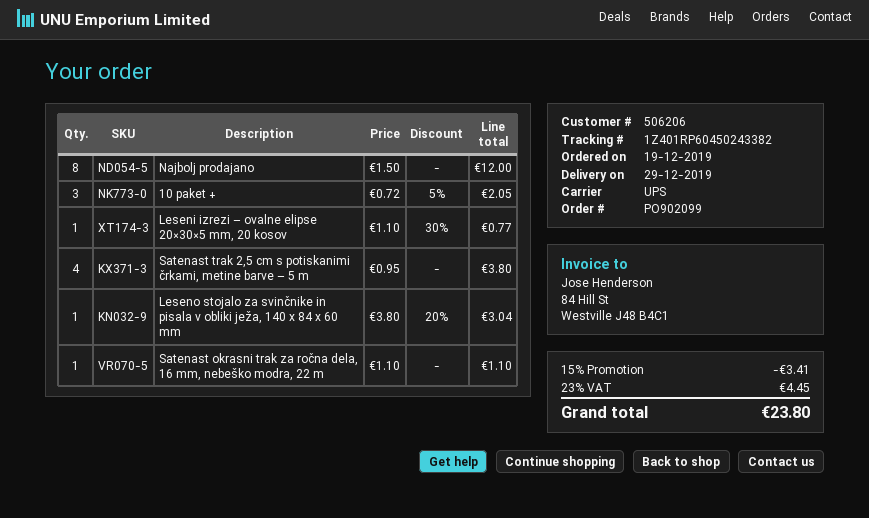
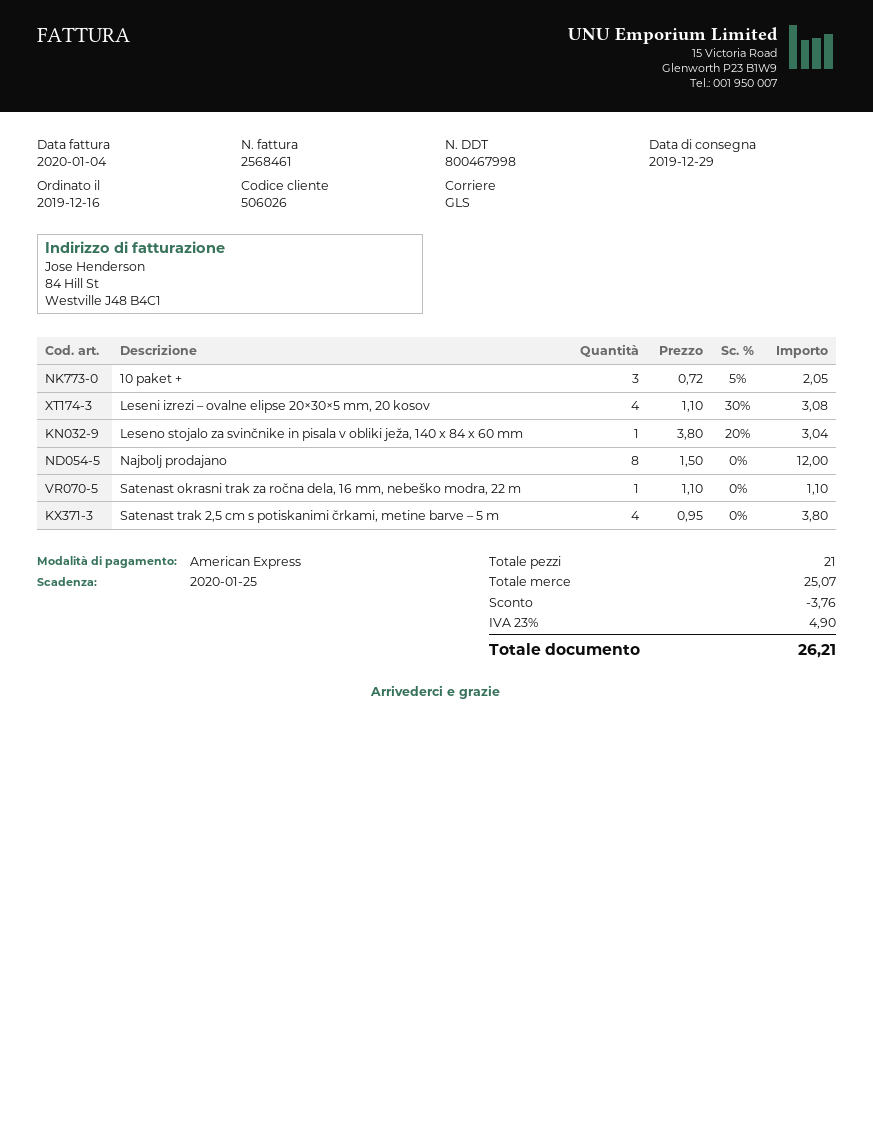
order date: 2019-12-19 -> 2019-12-16
customer number: 506206 -> 506026
shipping method: UPS -> GLS
Leseni izrezi – ovalne elipse 20×30×5 mm, 20 kosov: 1 x 1.10 - 30% = 0.77 -> 4 x 1.10 - 30% = 3.08
discount: 3.41 -> 3.76
tax: 23% = 4.45 -> 23% = 4.90
total: 23.80 -> 26.21

